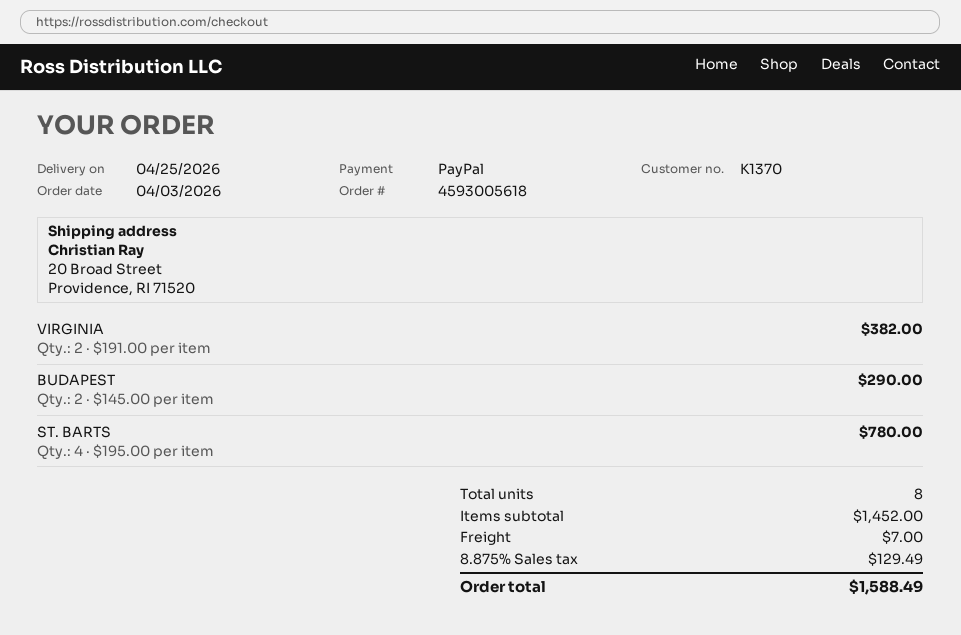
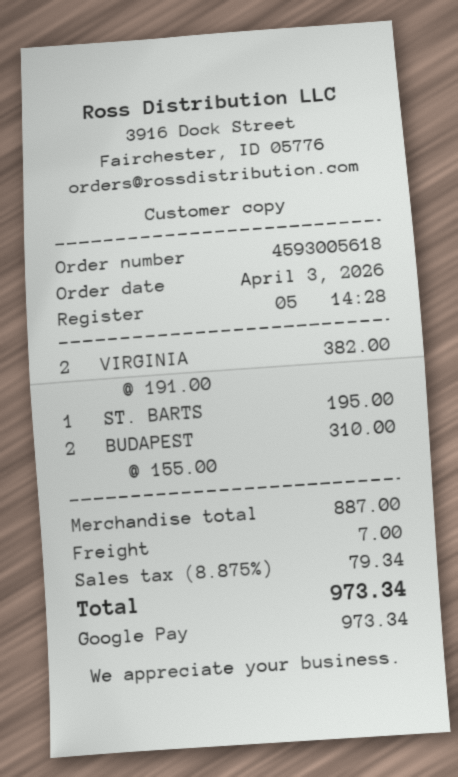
payment method: PayPal -> Google Pay
BUDAPEST: 2 x 145.00 = 290.00 -> 2 x 155.00 = 310.00
ST. BARTS: 4 x 195.00 = 780.00 -> 1 x 195.00 = 195.00
subtotal: 1452.00 -> 887.00
tax: 8.875% = 129.49 -> 8.875% = 79.34
total: 1588.49 -> 973.34

